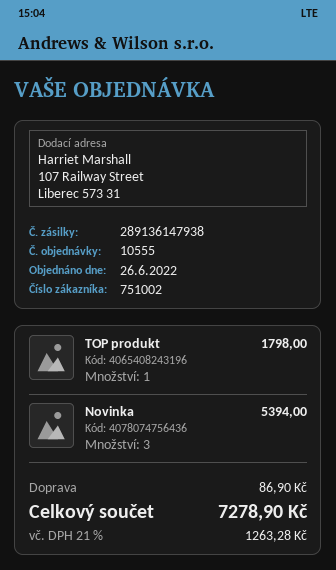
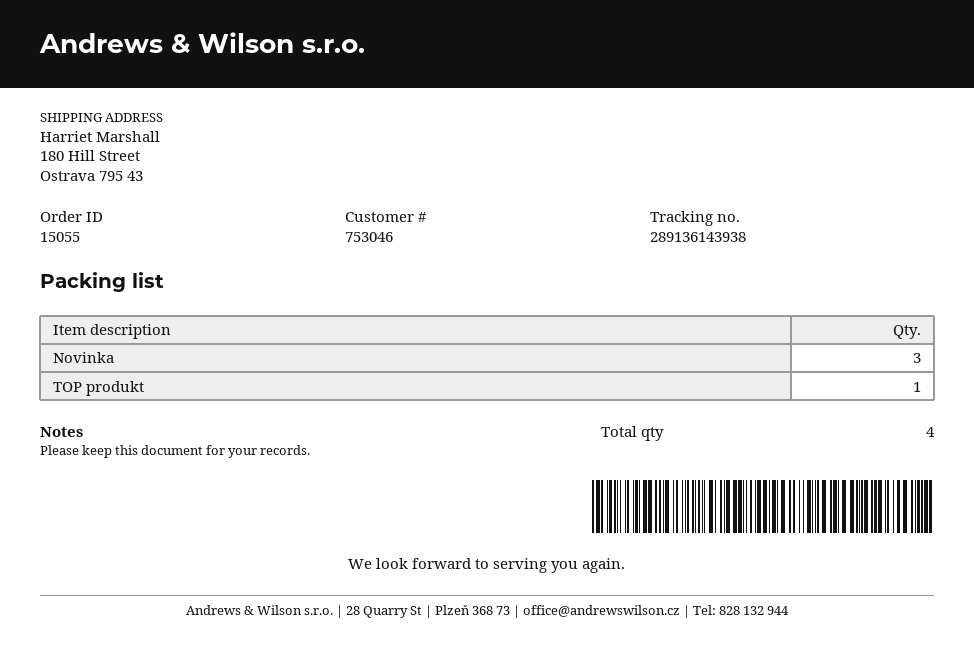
order number: 10555 -> 15055
customer number: 751002 -> 753046
tracking number: 289136147938 -> 289136143938
ship to: 107 Railway Street, Liberec 573 31 -> 180 Hill Street, Ostrava 795 43

